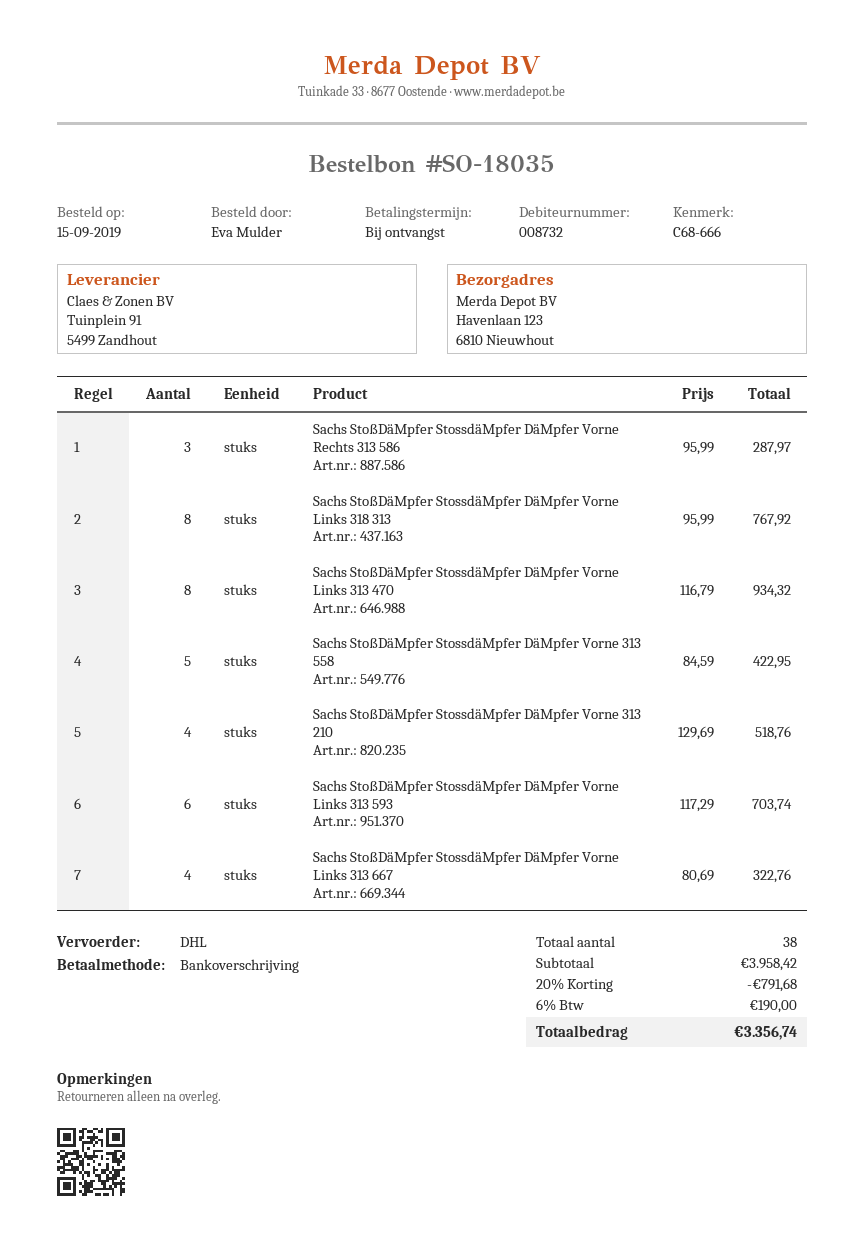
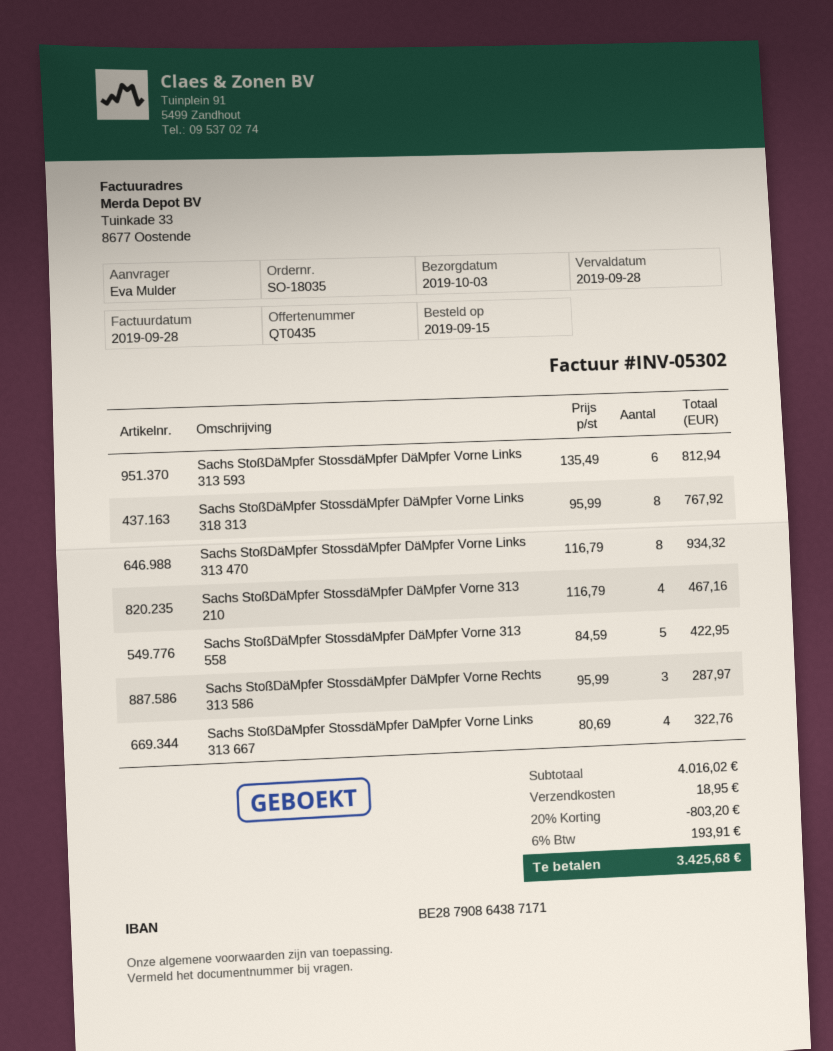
Sachs StoßDäMpfer StossdäMpfer DäMpfer Vorne 313 210: 4 x 129.69 = 518.76 -> 4 x 116.79 = 467.16
Sachs StoßDäMpfer StossdäMpfer DäMpfer Vorne Links 313 593: 6 x 117.29 = 703.74 -> 6 x 135.49 = 812.94
subtotal: 3958.42 -> 4016.02
discount: 20% = 791.68 -> 20% = 803.20
shipping: none -> 18.95
tax: 6% = 190.00 -> 6% = 193.91
total: 3356.74 -> 3425.68

